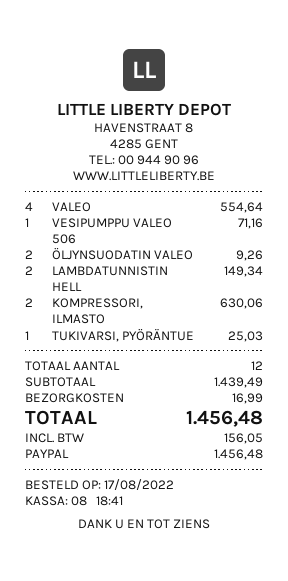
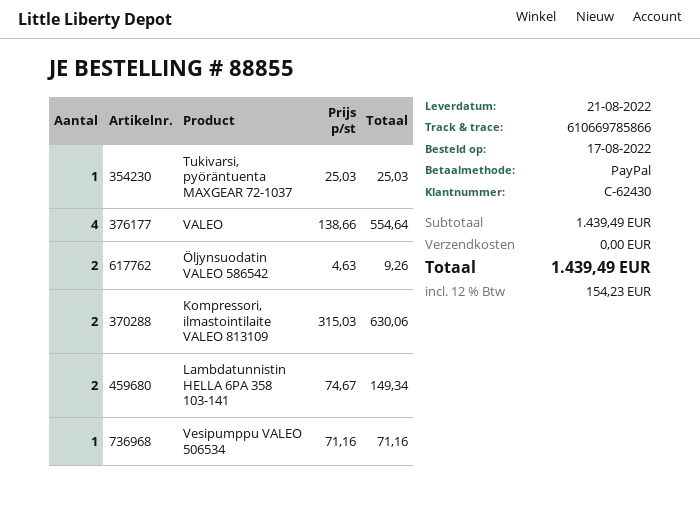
shipping: 16.99 -> 0.00
tax: 156.05 -> 154.23
total: 1456.48 -> 1439.49

